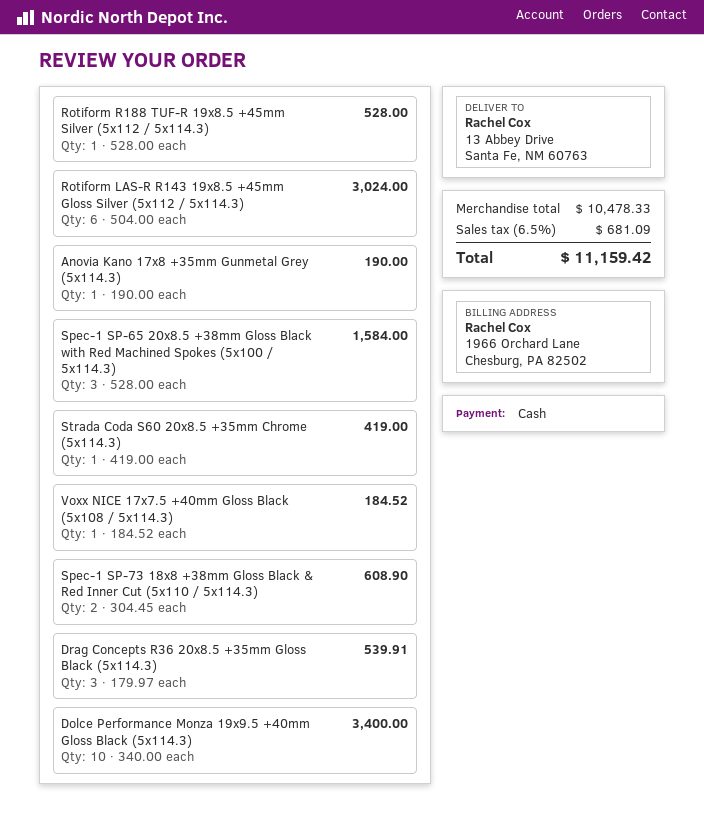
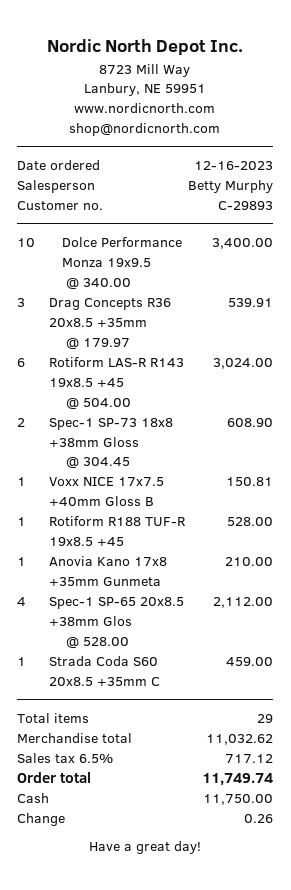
Anovia Kano 17x8 +35mm Gunmetal Grey (5x114.3): 1 x 190.00 = 190.00 -> 1 x 210.00 = 210.00
Spec-1 SP-65 20x8.5 +38mm Gloss Black with Red Machined Spokes (5x100 / 5x114.3): 3 x 528.00 = 1584.00 -> 4 x 528.00 = 2112.00
Strada Coda S60 20x8.5 +35mm Chrome (5x114.3): 1 x 419.00 = 419.00 -> 1 x 459.00 = 459.00
Voxx NICE 17x7.5 +40mm Gloss Black (5x108 / 5x114.3): 1 x 184.52 = 184.52 -> 1 x 150.81 = 150.81
subtotal: 10478.33 -> 11032.62
tax: 6.5% = 681.09 -> 6.5% = 717.12
total: 11159.42 -> 11749.74

